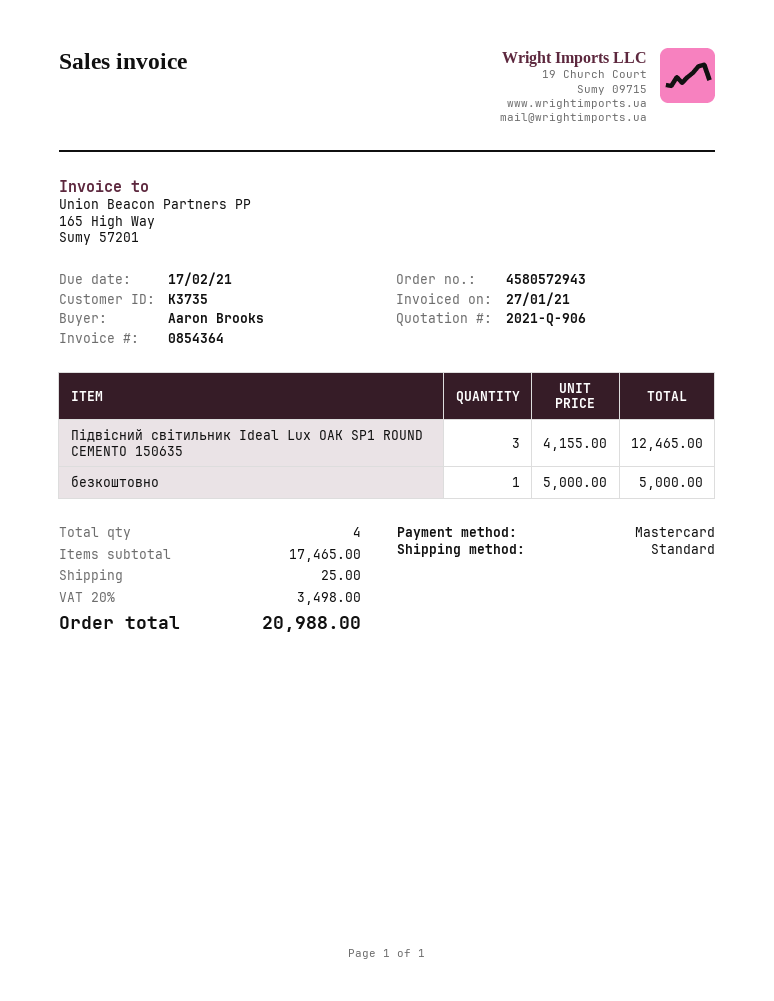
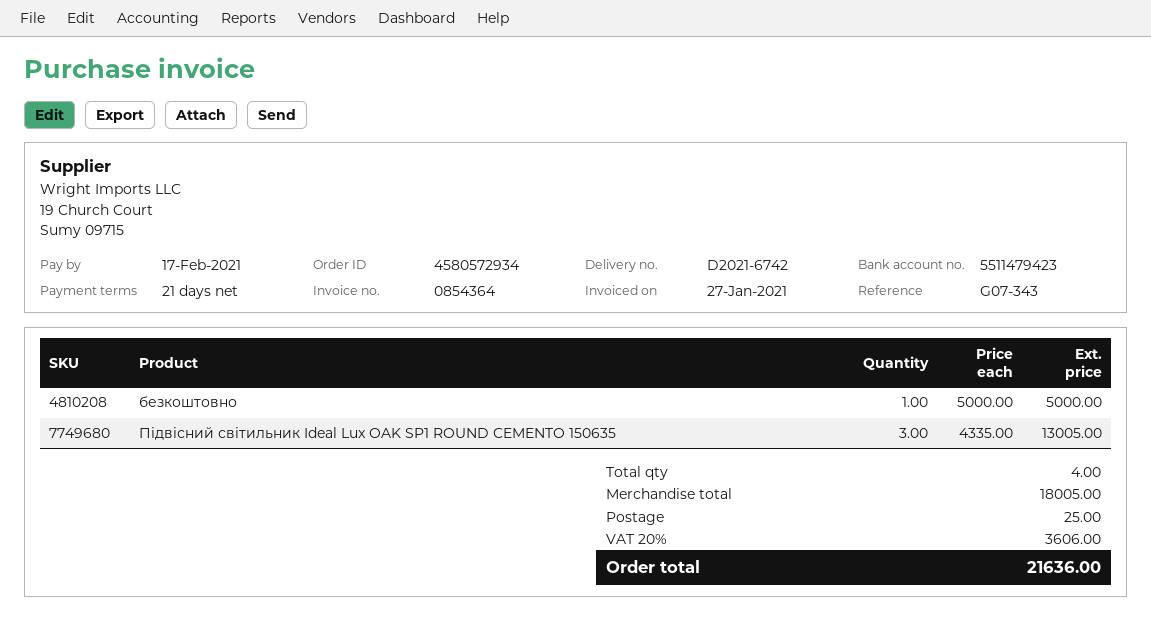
order number: 4580572943 -> 4580572934
Підвісний світильник Ideal Lux OAK SP1 ROUND CEMENTO 150635: 3 x 4155.00 = 12465.00 -> 3 x 4335.00 = 13005.00
subtotal: 17465.00 -> 18005.00
tax: 20% = 3498.00 -> 20% = 3606.00
total: 20988.00 -> 21636.00

